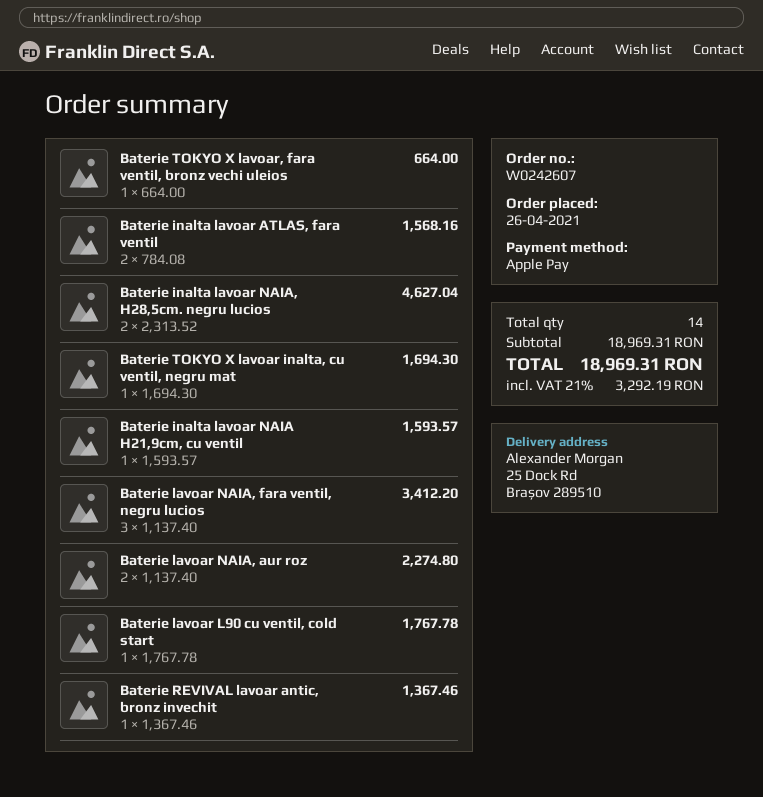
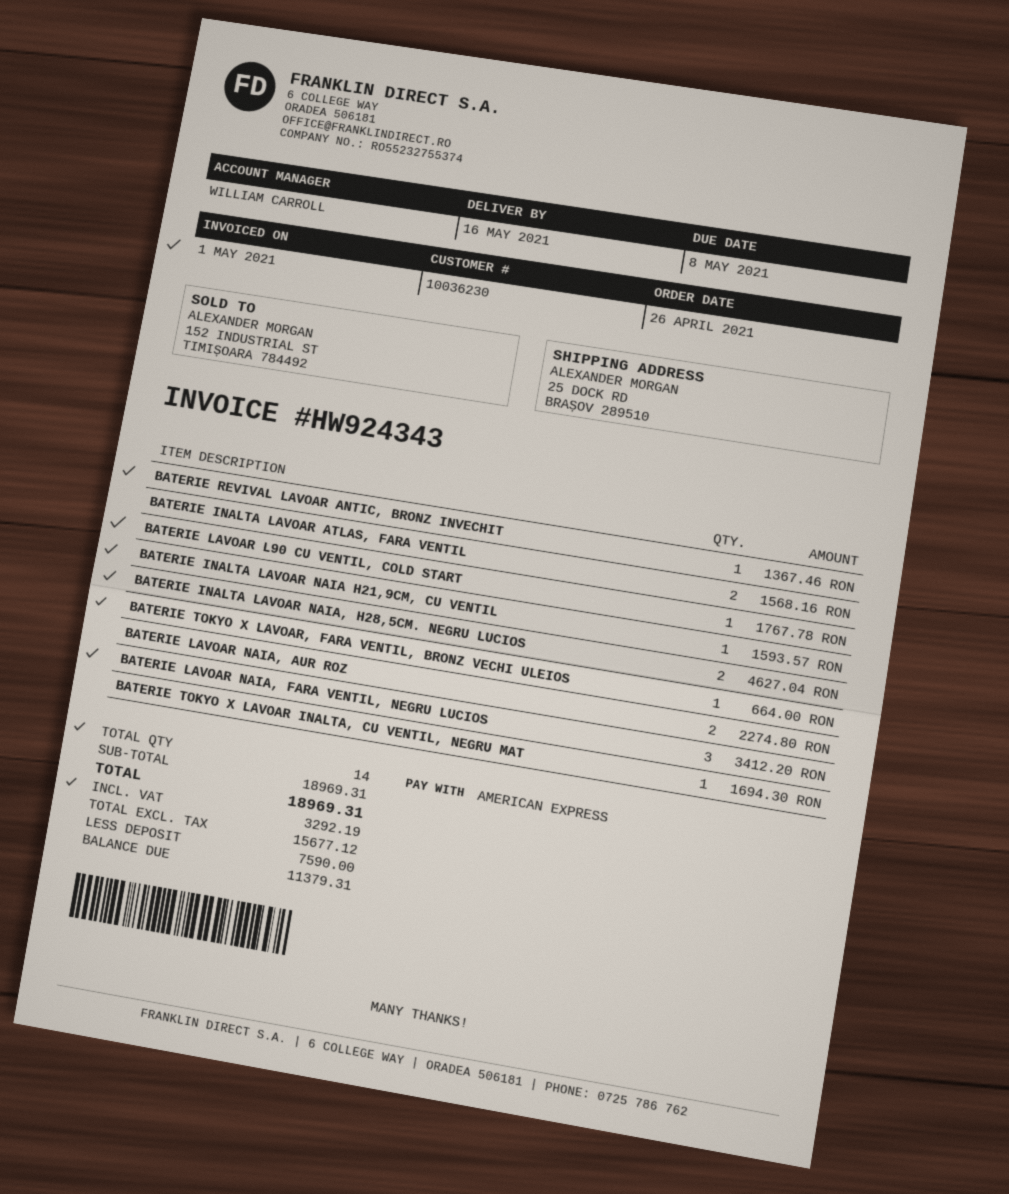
payment method: Apple Pay -> American Express

